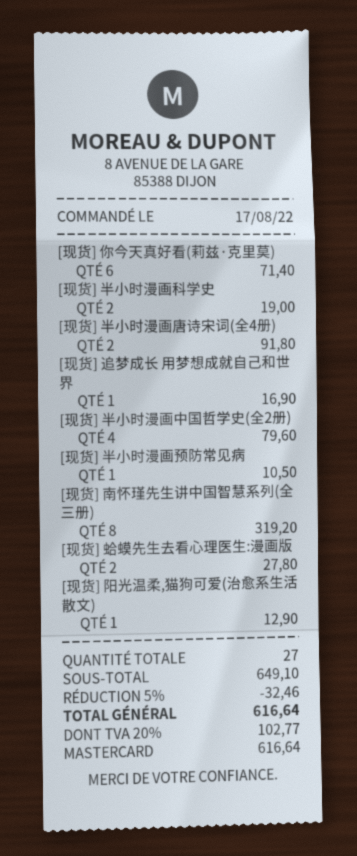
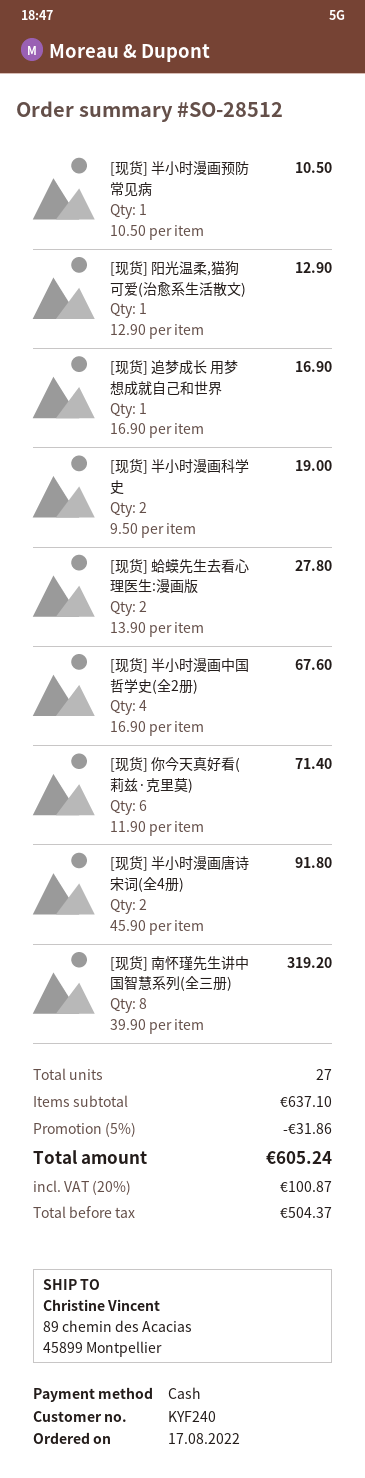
payment method: Mastercard -> cash
[现货] 半小时漫画中国哲学史(全2册): 4 for 79.60 -> 4 for 67.60
subtotal: 649.10 -> 637.10
discount: 5% = 32.46 -> 5% = 31.86
tax: 20% = 102.77 -> 20% = 100.87
total: 616.64 -> 605.24

